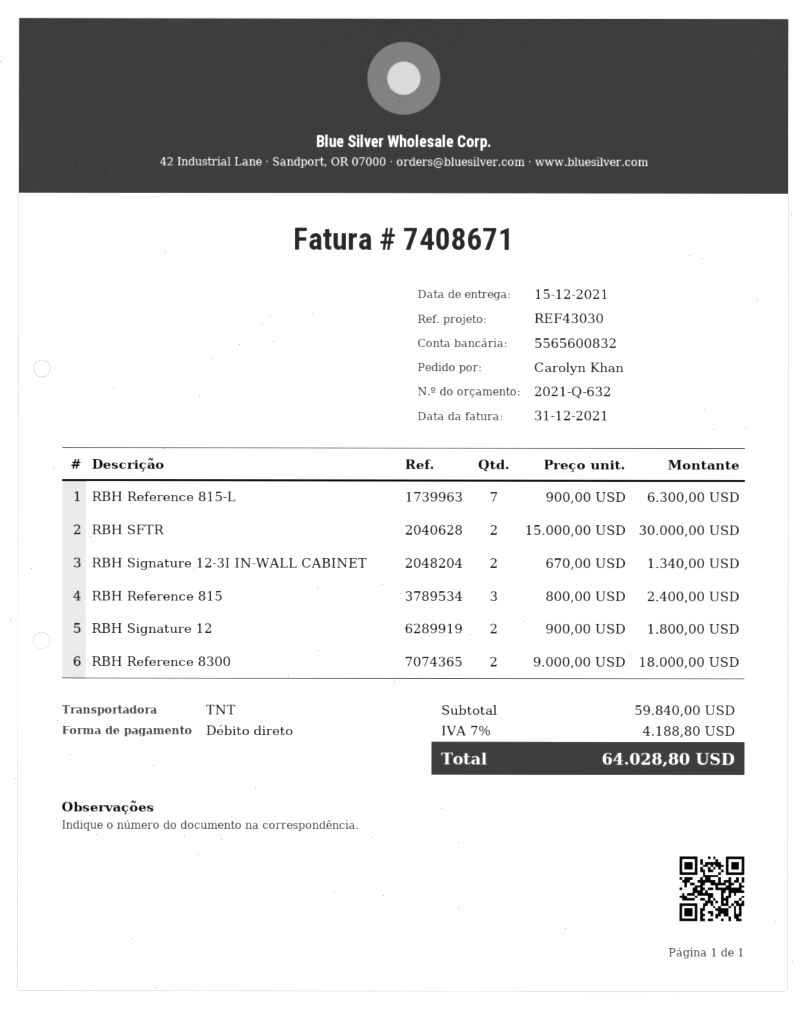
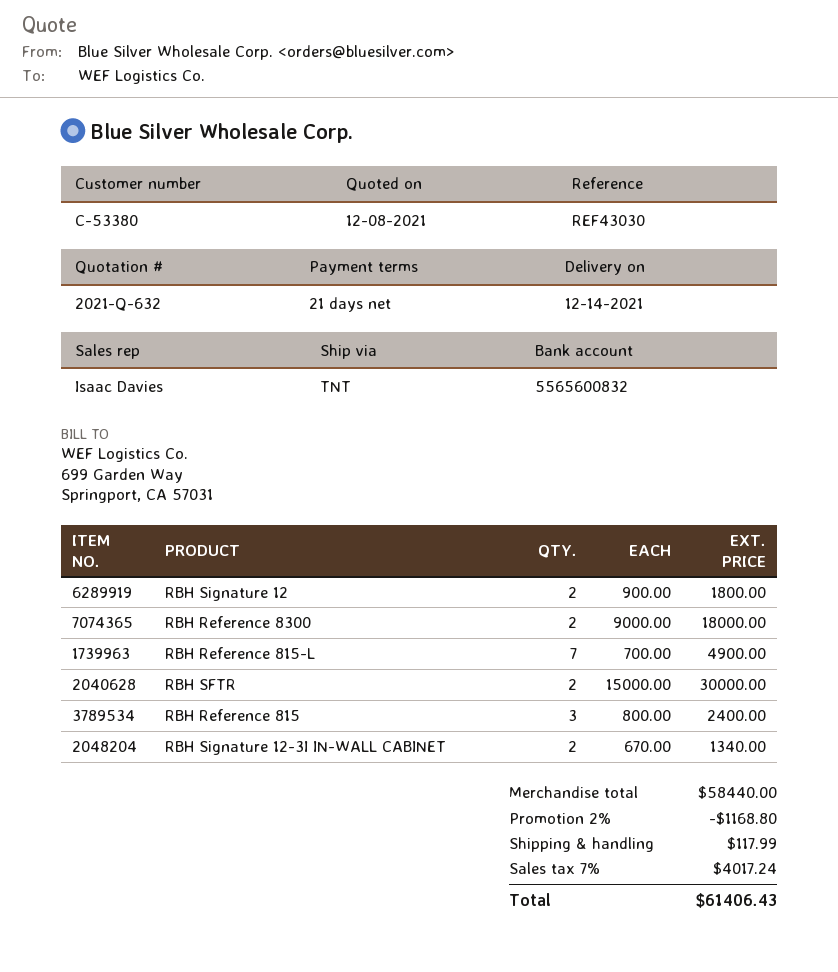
delivery date: 2021-12-15 -> 2021-12-14
RBH Reference 815-L: 7 x 900.00 = 6300.00 -> 7 x 700.00 = 4900.00
subtotal: 59840.00 -> 58440.00
discount: none -> 2% = 1168.80
shipping: none -> 117.99
tax: 7% = 4188.80 -> 7% = 4017.24
total: 64028.80 -> 61406.43

